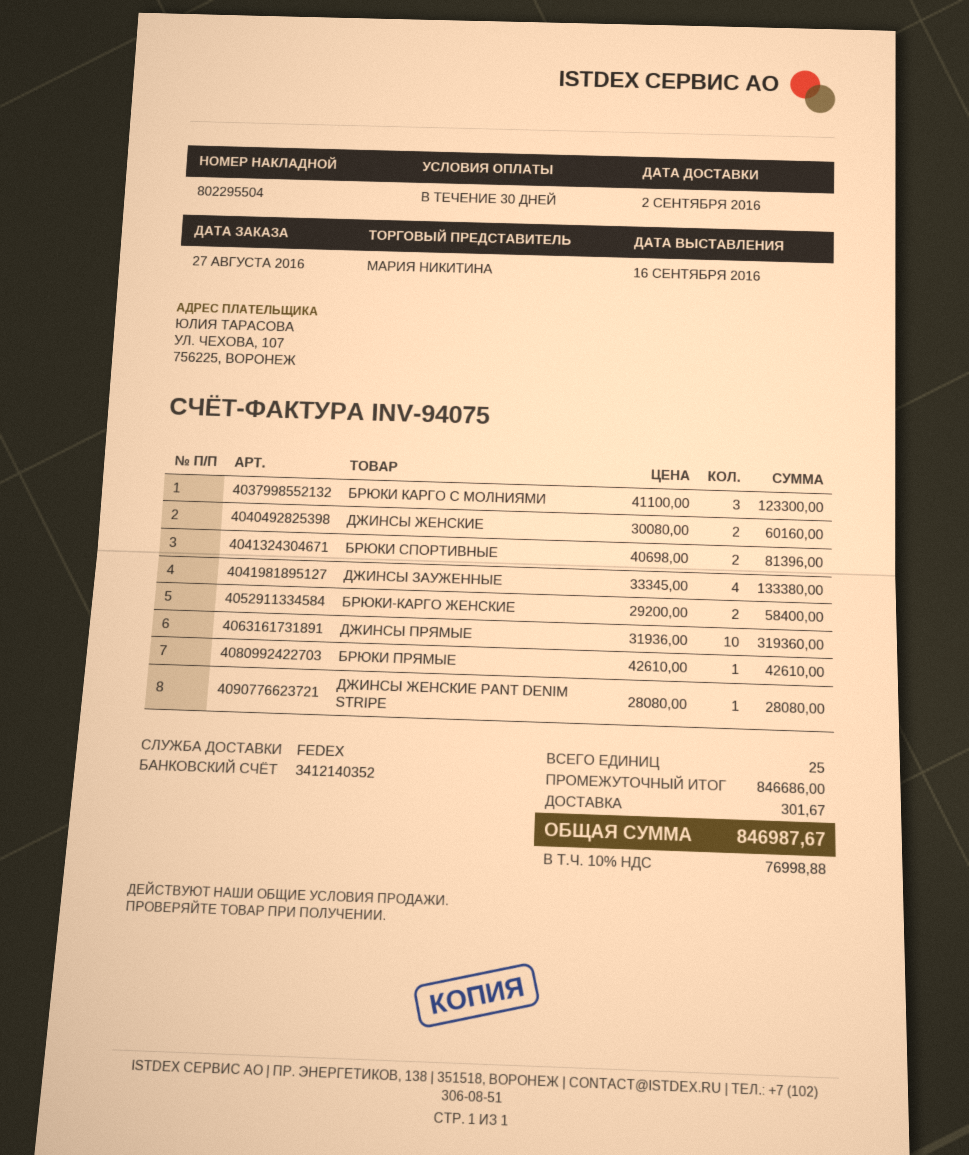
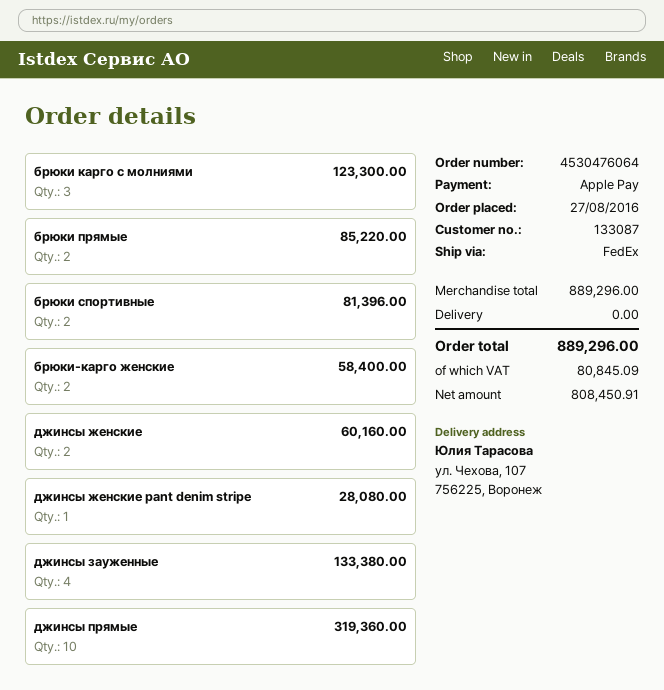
БРЮКИ ПРЯМЫЕ: 1 for 42610.00 -> 2 for 85220.00
subtotal: 846686.00 -> 889296.00
shipping: 301.67 -> 0.00
tax: 76998.88 -> 80845.09
total: 846987.67 -> 889296.00

